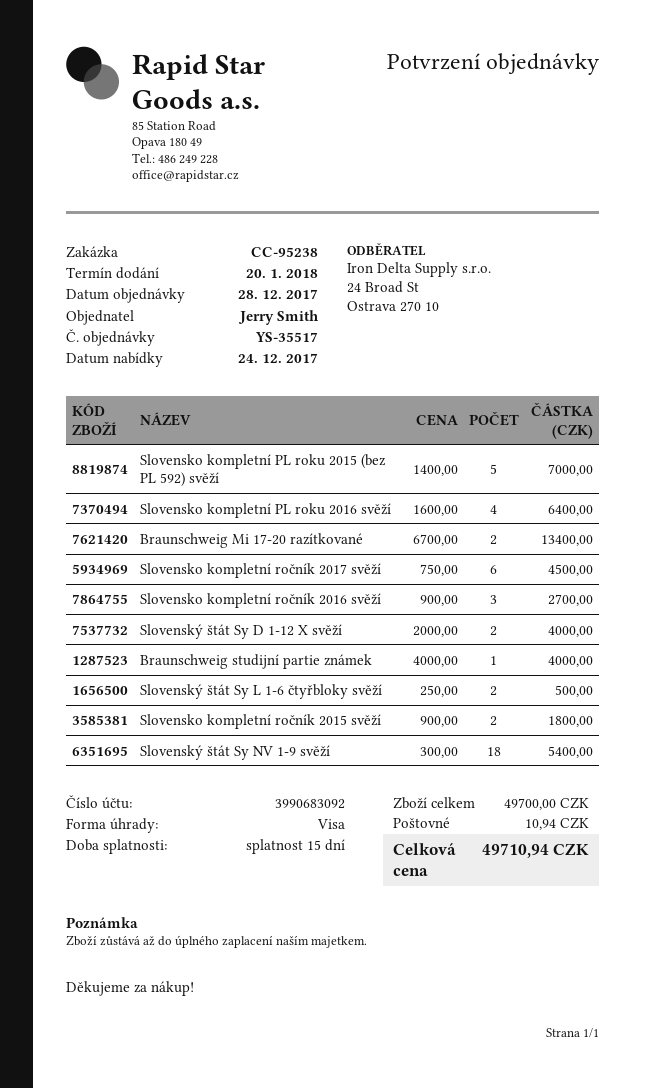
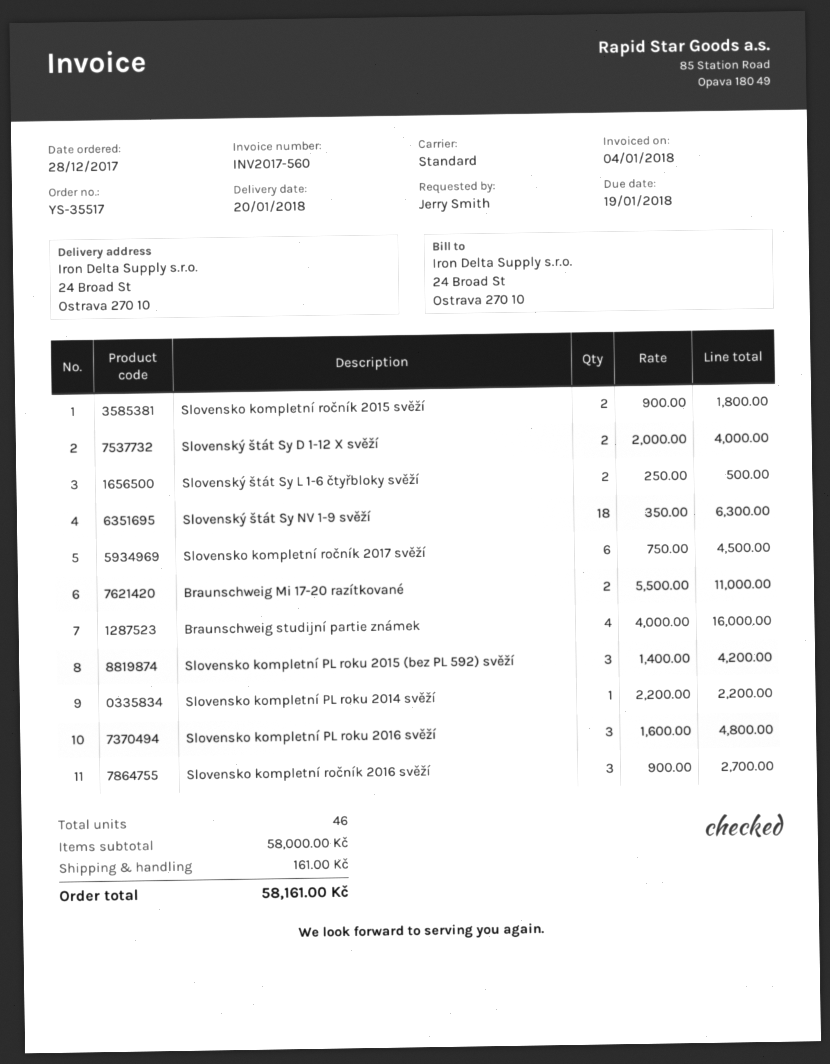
Slovensko kompletní PL roku 2015 (bez PL 592) svěží: 5 x 1400.00 = 7000.00 -> 3 x 1400.00 = 4200.00
Slovensko kompletní PL roku 2016 svěží: 4 x 1600.00 = 6400.00 -> 3 x 1600.00 = 4800.00
Braunschweig Mi 17-20 razítkované: 2 x 6700.00 = 13400.00 -> 2 x 5500.00 = 11000.00
Braunschweig studijní partie známek: 1 x 4000.00 = 4000.00 -> 4 x 4000.00 = 16000.00
Slovenský štát Sy NV 1-9 svěží: 18 x 300.00 = 5400.00 -> 18 x 350.00 = 6300.00
Slovensko kompletní PL roku 2014 svěží: none -> 1 x 2200.00 = 2200.00
subtotal: 49700.00 -> 58000.00
shipping: 10.94 -> 161.00
total: 49710.94 -> 58161.00

